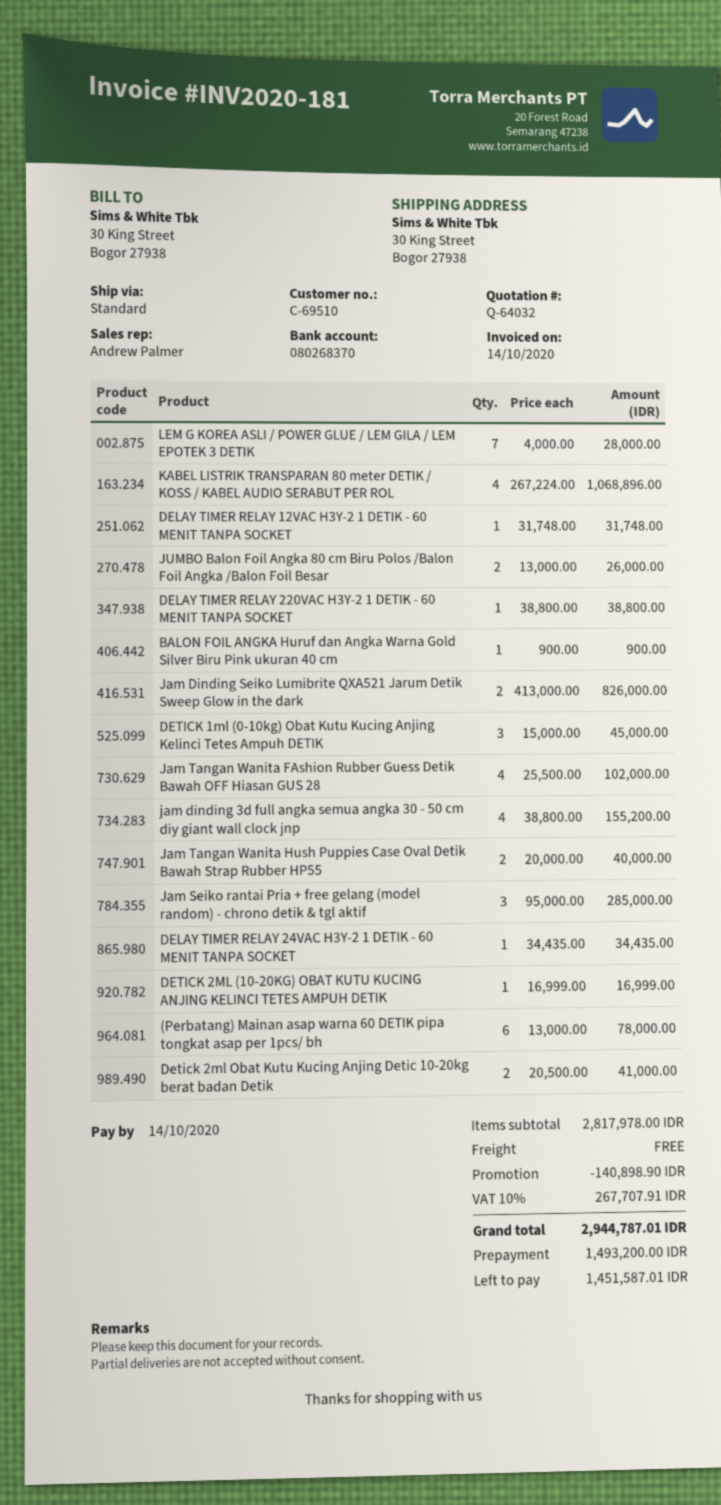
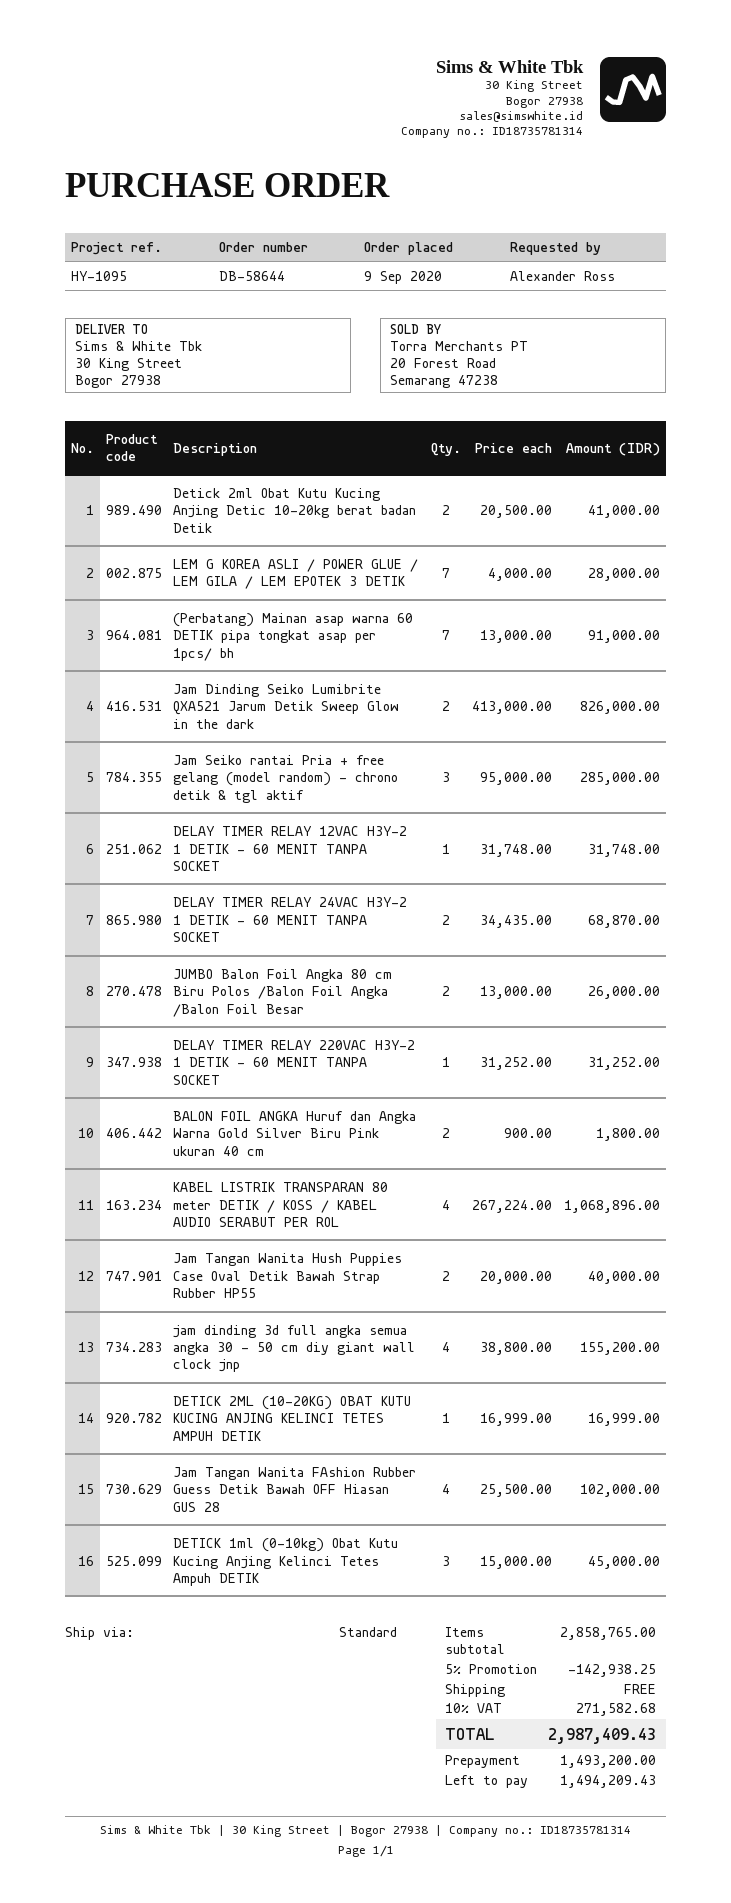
DELAY TIMER RELAY 220VAC H3Y-2 1 DETIK - 60 MENIT TANPA SOCKET: 1 x 38800.00 = 38800.00 -> 1 x 31252.00 = 31252.00
BALON FOIL ANGKA Huruf dan Angka Warna Gold Silver Biru Pink ukuran 40 cm: 1 x 900.00 = 900.00 -> 2 x 900.00 = 1800.00
DELAY TIMER RELAY 24VAC H3Y-2 1 DETIK - 60 MENIT TANPA SOCKET: 1 x 34435.00 = 34435.00 -> 2 x 34435.00 = 68870.00
(Perbatang) Mainan asap warna 60 DETIK pipa tongkat asap per 1pcs/ bh: 6 x 13000.00 = 78000.00 -> 7 x 13000.00 = 91000.00
subtotal: 2817978.00 -> 2858765.00
discount: 140898.90 -> 142938.25
tax: 10% = 267707.91 -> 10% = 271582.68
total: 2944787.01 -> 2987409.43
balance: 1451587.01 -> 1494209.43

